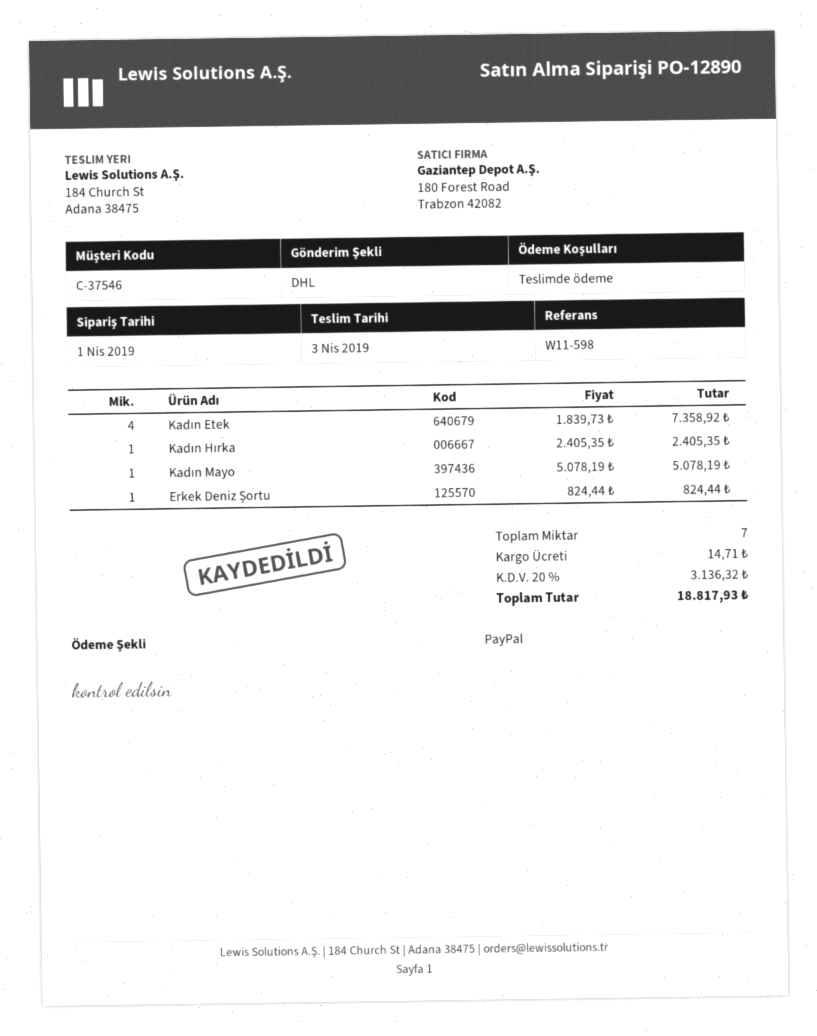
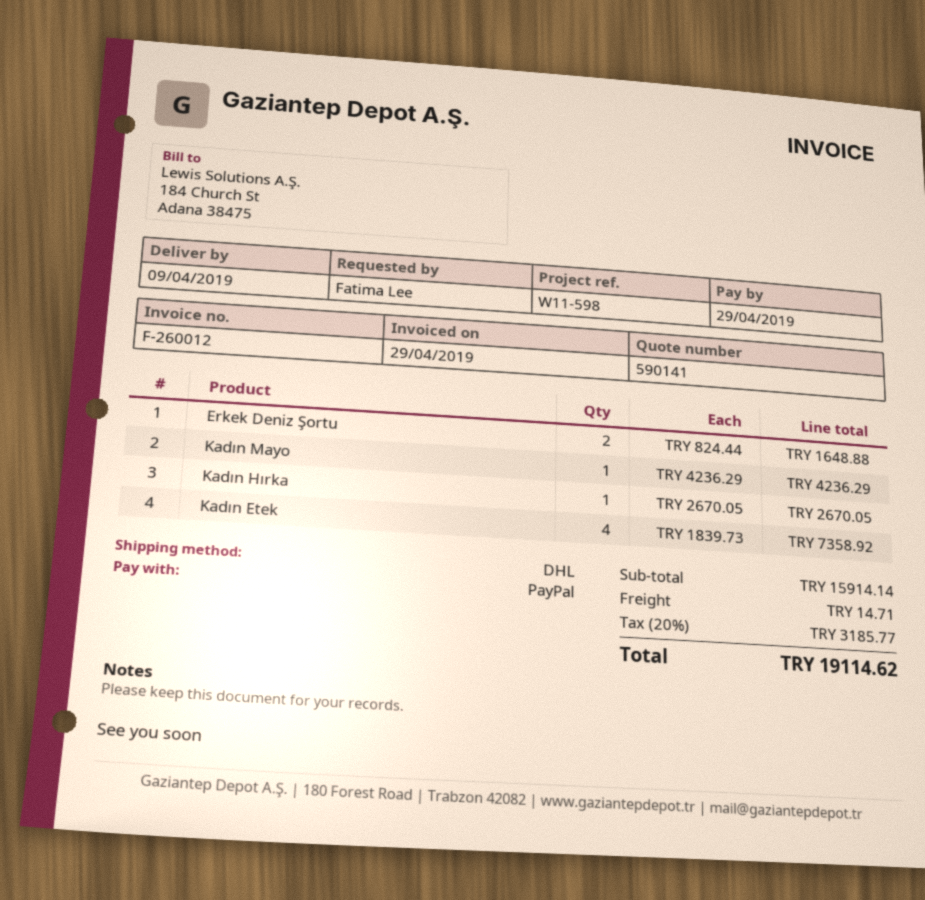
delivery date: 2019-04-03 -> 2019-04-09
Kadın Hırka: 1 x 2405.35 = 2405.35 -> 1 x 2670.05 = 2670.05
Kadın Mayo: 1 x 5078.19 = 5078.19 -> 1 x 4236.29 = 4236.29
Erkek Deniz Şortu: 1 x 824.44 = 824.44 -> 2 x 824.44 = 1648.88
tax: 20% = 3136.32 -> 20% = 3185.77
total: 18817.93 -> 19114.62

